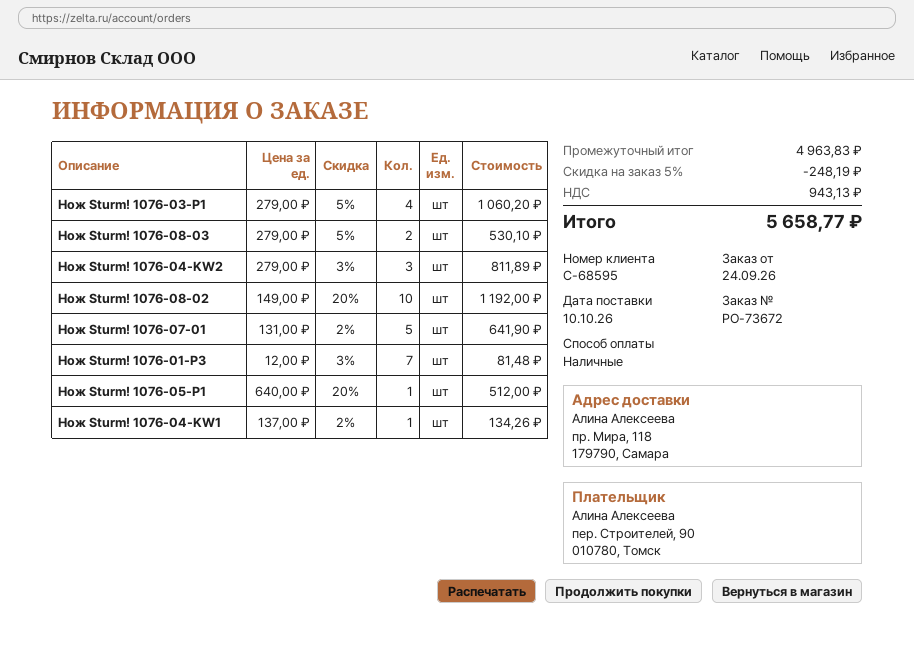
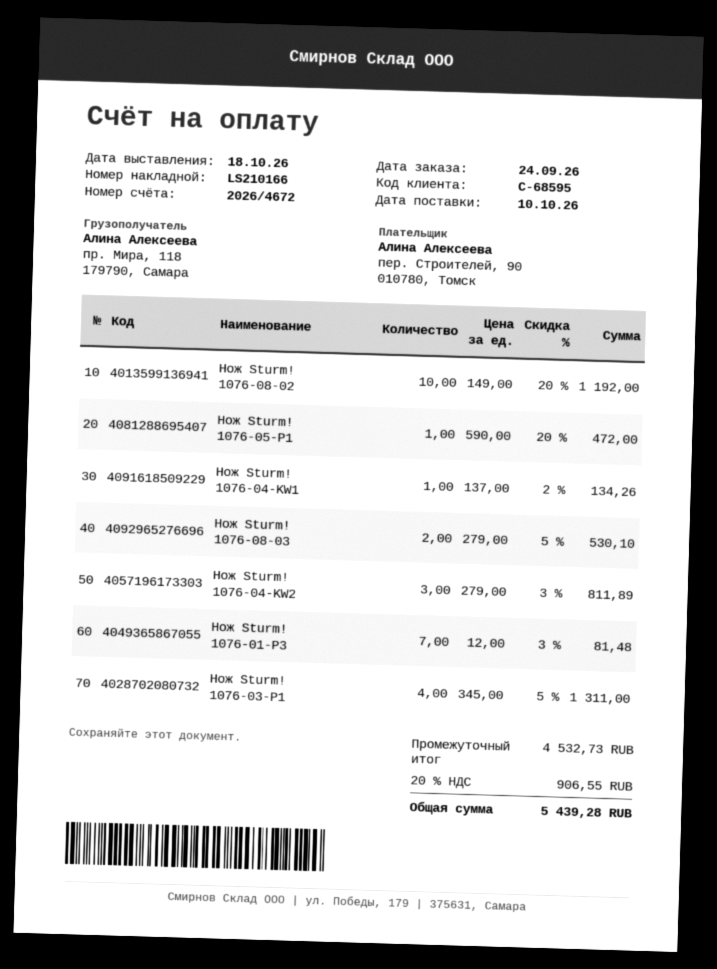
Нож Sturm! 1076-03-P1: 4 x 279.00 - 5% = 1060.20 -> 4 x 345.00 - 5% = 1311.00
Нож Sturm! 1076-07-01: 5 x 131.00 - 2% = 641.90 -> none
Нож Sturm! 1076-05-P1: 1 x 640.00 - 20% = 512.00 -> 1 x 590.00 - 20% = 472.00
subtotal: 4963.83 -> 4532.73
discount: 5% = 248.19 -> none
tax: 943.13 -> 906.55
total: 5658.77 -> 5439.28

